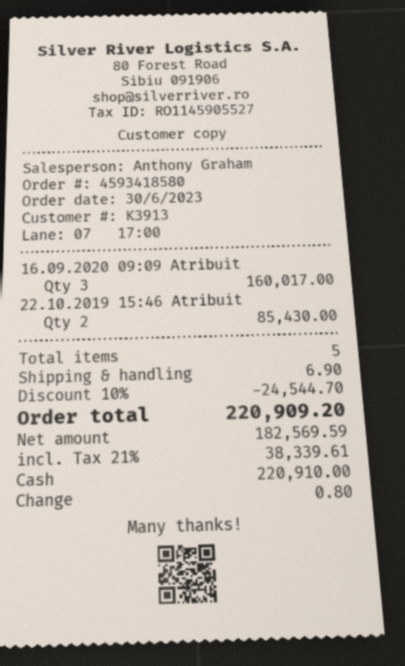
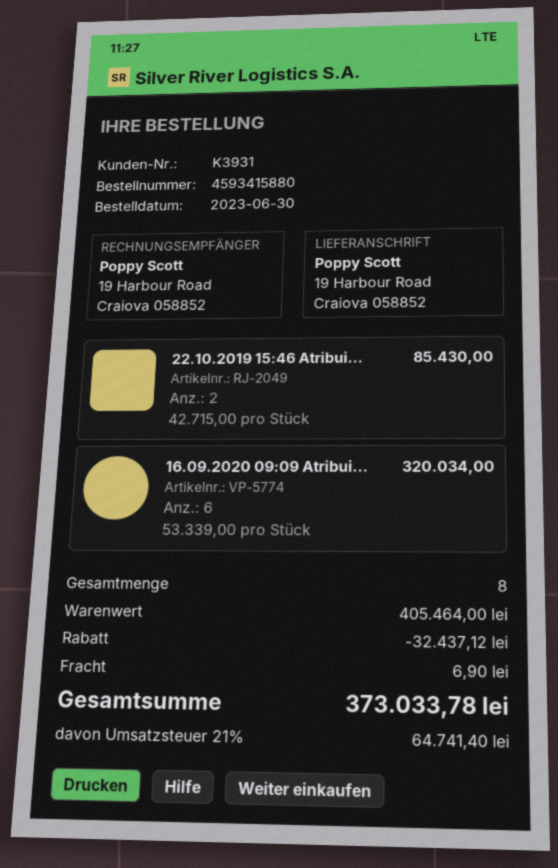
order number: 4593418580 -> 4593415880
customer number: K3913 -> K3931
16.09.2020 09:09 Atribuit: 3 for 160017.00 -> 6 for 320034.00
total quantity: 5 -> 8
discount: 24544.70 -> 32437.12
tax: 21% = 38339.61 -> 21% = 64741.40
total: 220909.20 -> 373033.78

